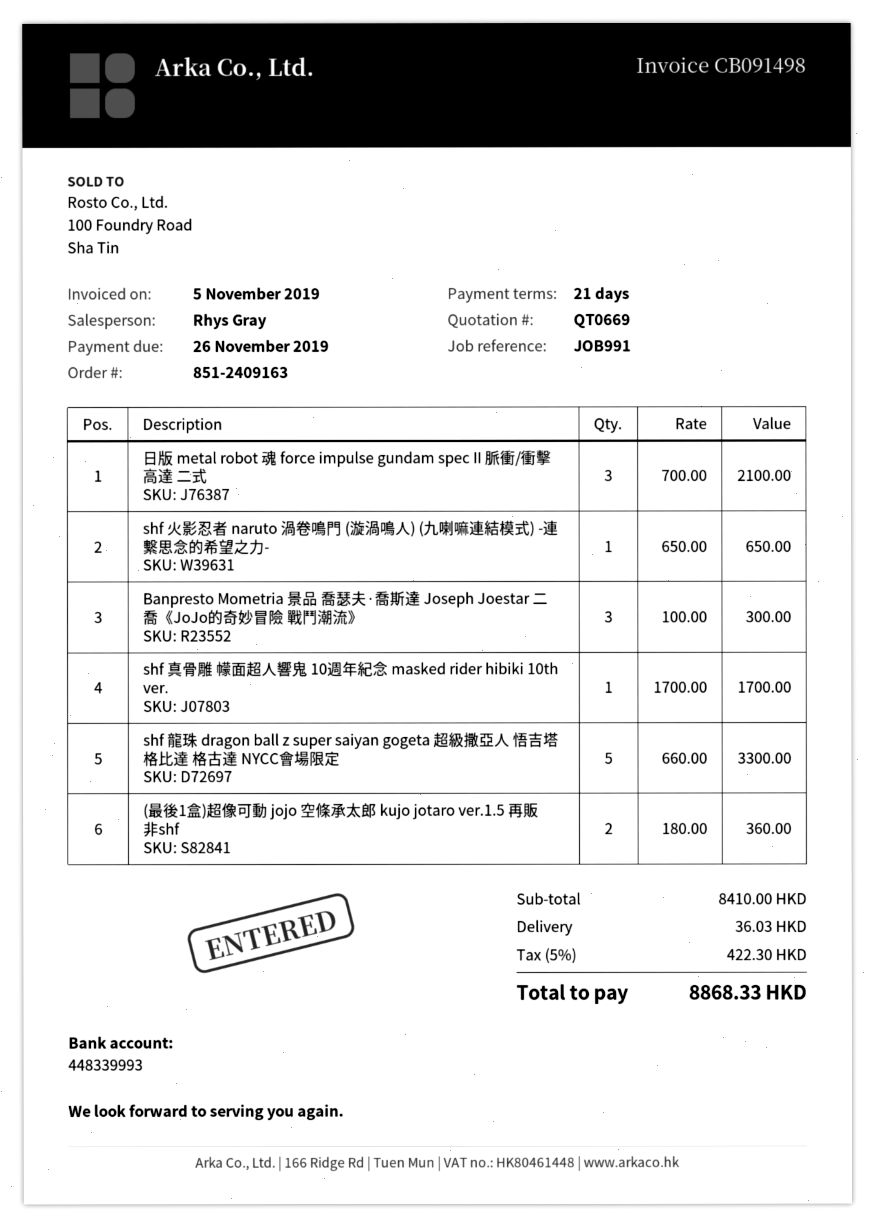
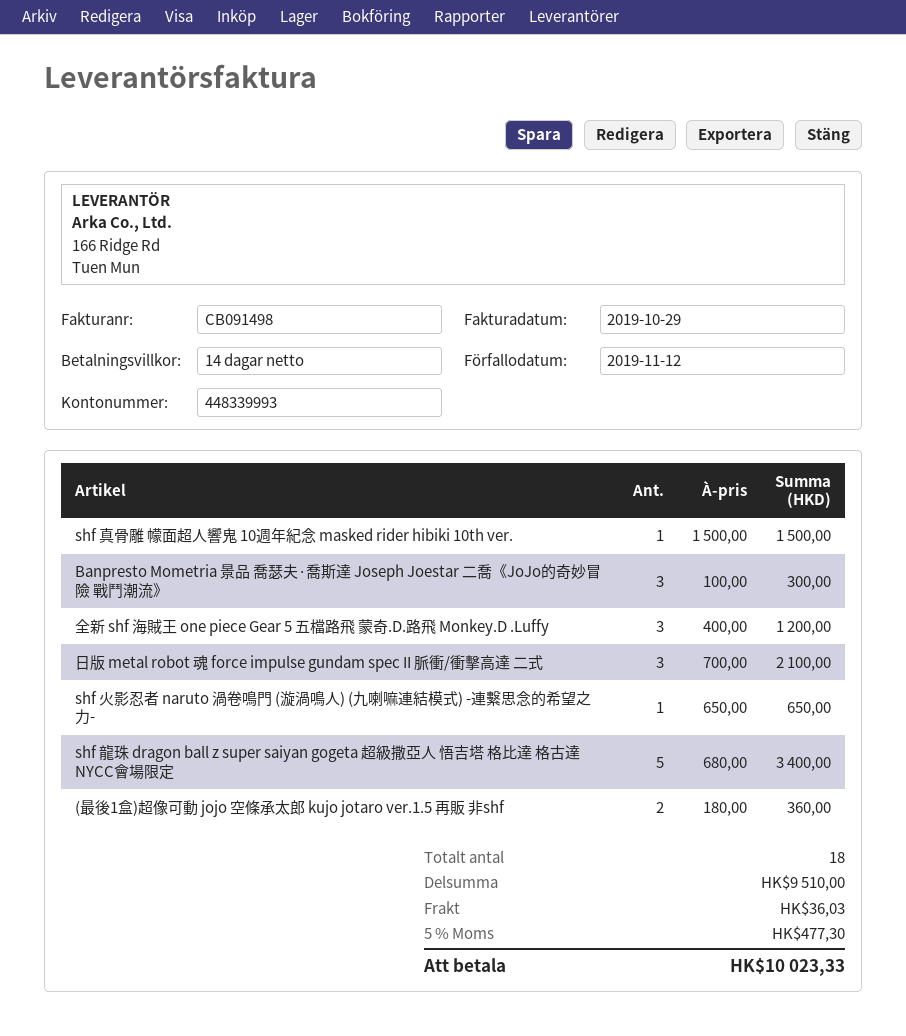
invoice date: 2019-11-05 -> 2019-10-29
payment terms: 21 days -> 14 days
due date: 2019-11-26 -> 2019-11-12
shf 真骨雕 幪面超人響鬼 10週年紀念 masked rider hibiki 10th ver.: 1 x 1700.00 = 1700.00 -> 1 x 1500.00 = 1500.00
shf 龍珠 dragon ball z super saiyan gogeta 超級撒亞人 悟吉塔 格比達 格古達 NYCC會場限定: 5 x 660.00 = 3300.00 -> 5 x 680.00 = 3400.00
全新 shf 海賊王 one piece Gear 5 五檔路飛 蒙奇.D.路飛 Monkey.D .Luffy: none -> 3 x 400.00 = 1200.00
subtotal: 8410.00 -> 9510.00
tax: 5% = 422.30 -> 5% = 477.30
total: 8868.33 -> 10023.33

